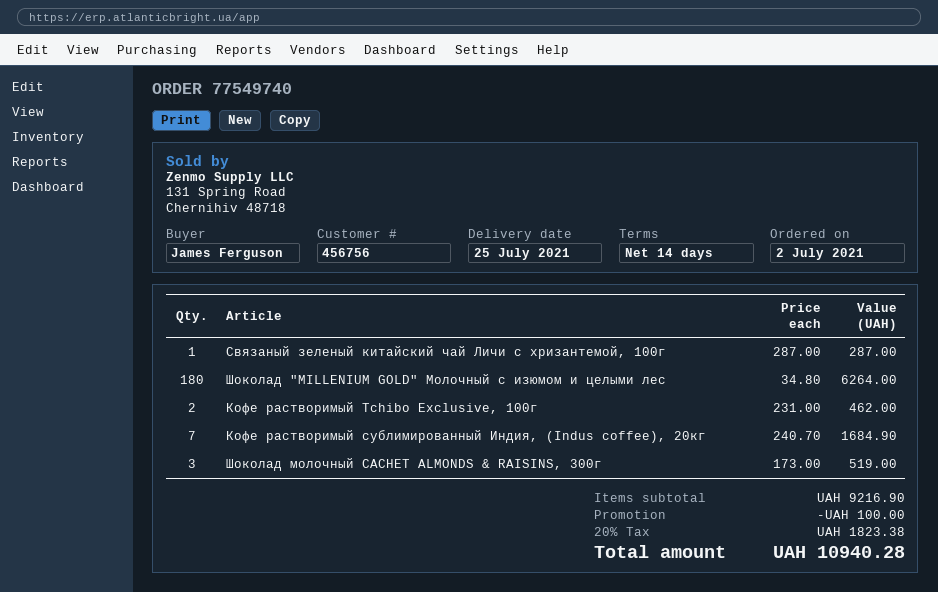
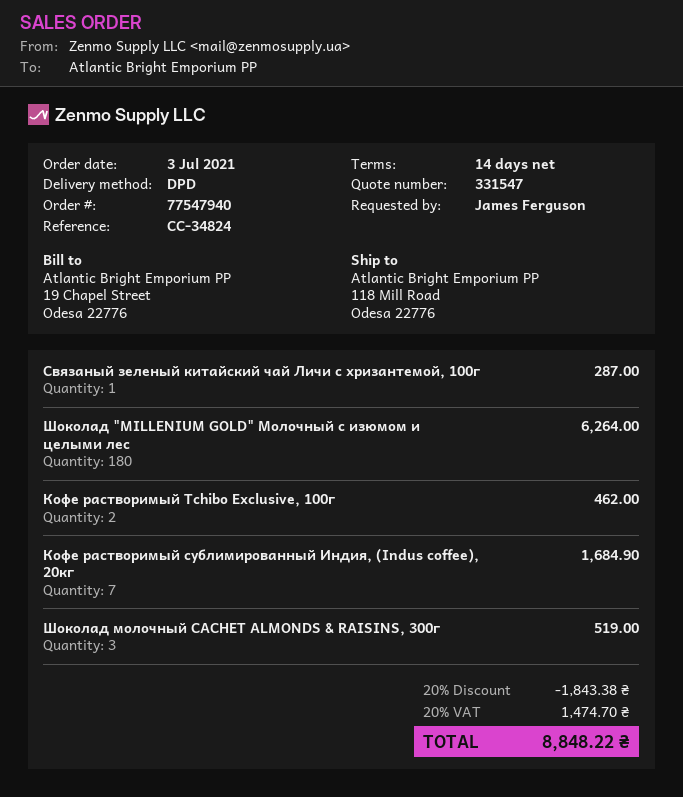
order number: 77549740 -> 77547940
order date: 2021-07-02 -> 2021-07-03
discount: 100.00 -> 1843.38
tax: 20% = 1823.38 -> 20% = 1474.70
total: 10940.28 -> 8848.22

